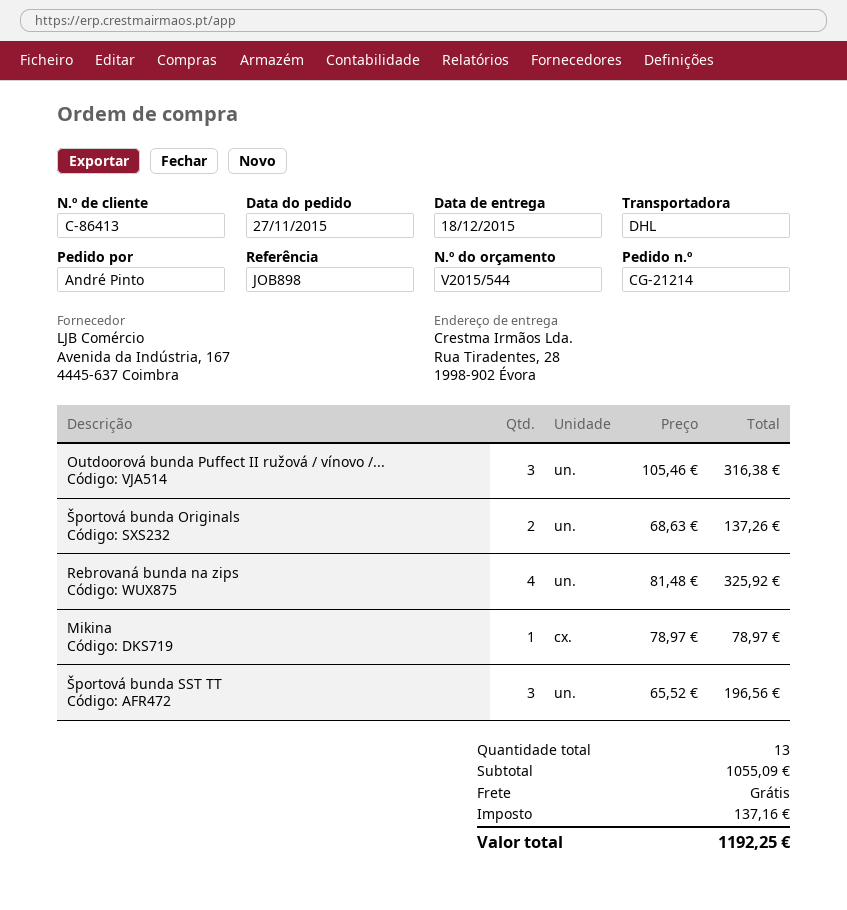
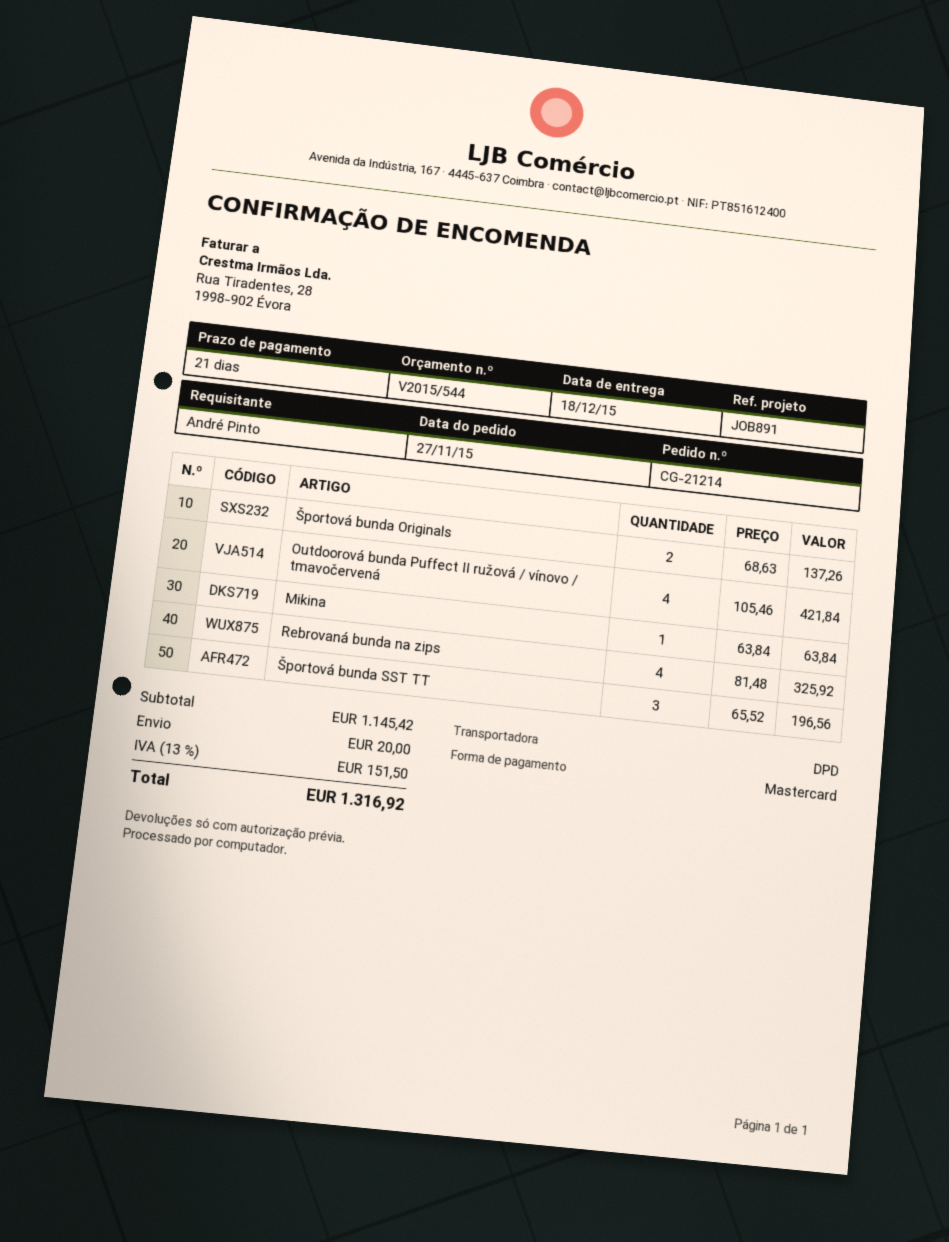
reference: JOB898 -> JOB891
shipping method: DHL -> DPD
Outdoorová bunda Puffect II ružová / vínovo /...: 3 x 105.46 = 316.38 -> 4 x 105.46 = 421.84
Mikina: 1 x 78.97 = 78.97 -> 1 x 63.84 = 63.84
subtotal: 1055.09 -> 1145.42
shipping: 0.00 -> 20.00
tax: 137.16 -> 151.50
total: 1192.25 -> 1316.92

